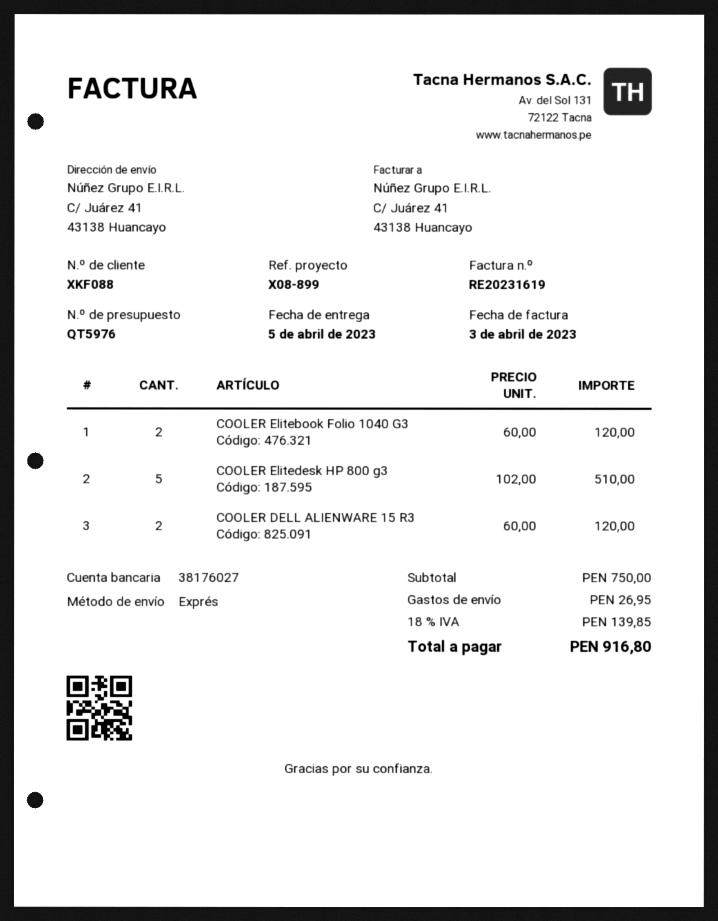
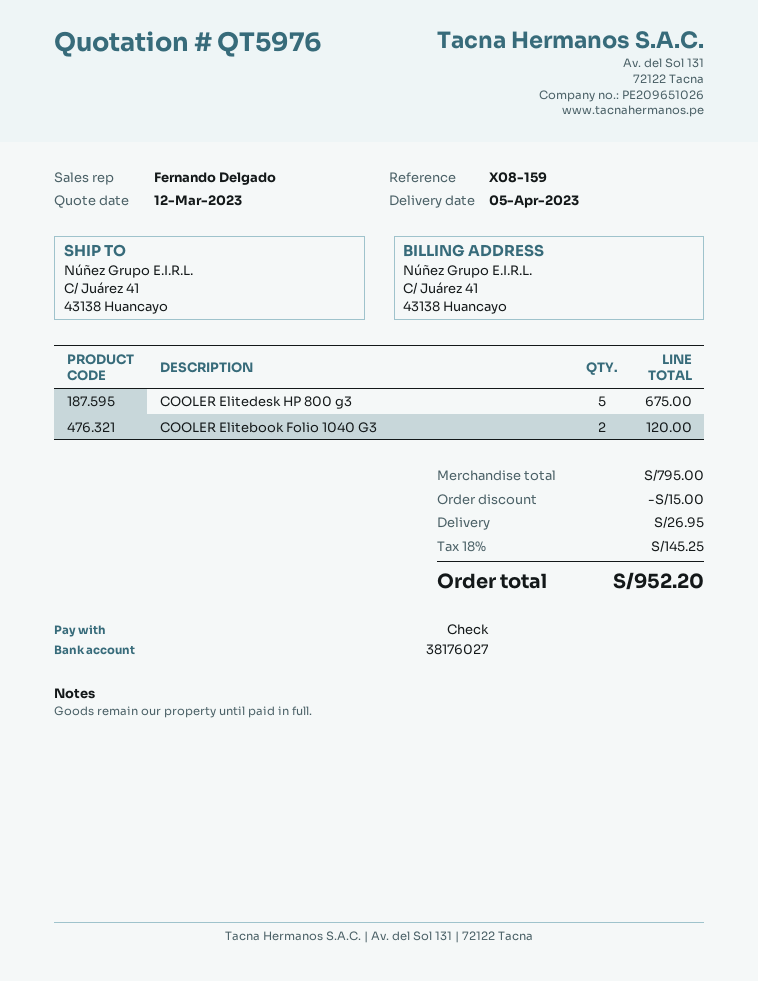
reference: X08-899 -> X08-159
COOLER Elitedesk HP 800 g3: 5 for 510.00 -> 5 for 675.00
COOLER DELL ALIENWARE 15 R3: 2 for 120.00 -> none
subtotal: 750.00 -> 795.00
discount: none -> 15.00
tax: 18% = 139.85 -> 18% = 145.25
total: 916.80 -> 952.20

